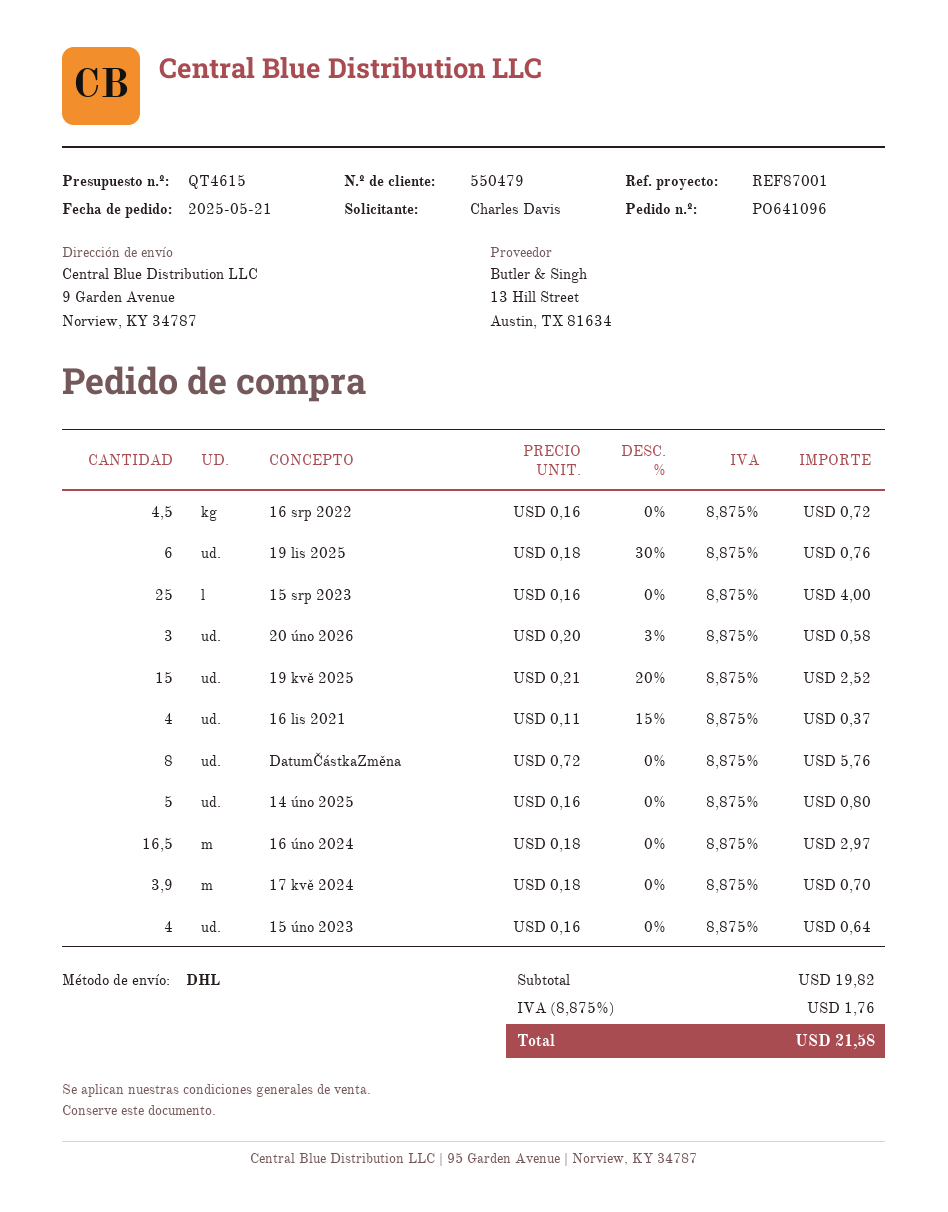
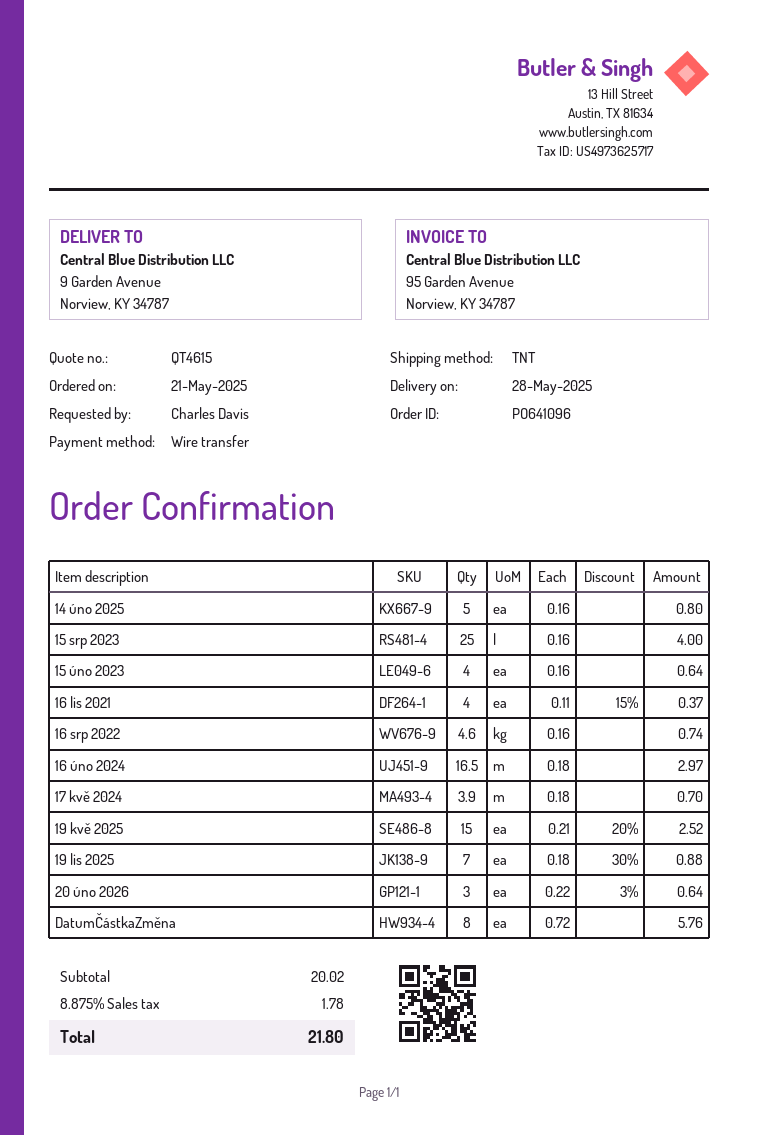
shipping method: DHL -> TNT
16 srp 2022: 4.5 x 0.16 = 0.72 -> 4.6 x 0.16 = 0.74
19 lis 2025: 6 x 0.18 - 30% = 0.76 -> 7 x 0.18 - 30% = 0.88
20 úno 2026: 3 x 0.20 - 3% = 0.58 -> 3 x 0.22 - 3% = 0.64
subtotal: 19.82 -> 20.02
tax: 8.875% = 1.76 -> 8.875% = 1.78
total: 21.58 -> 21.80

